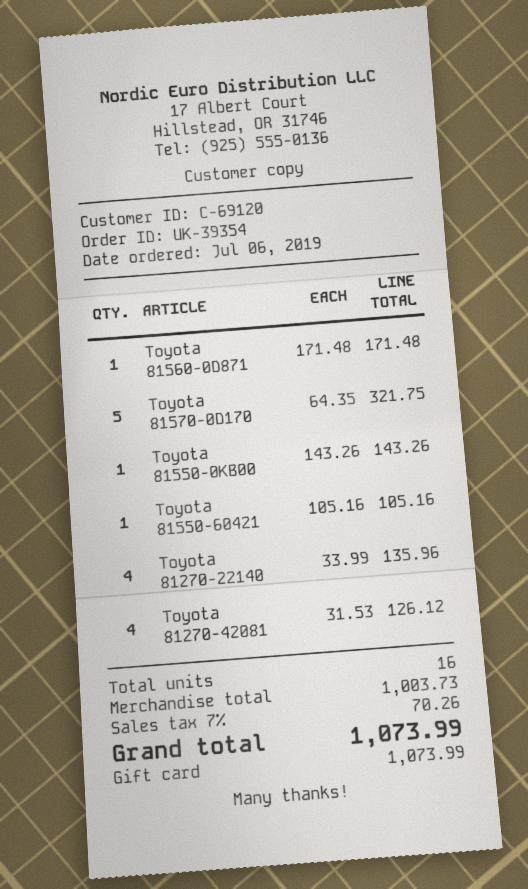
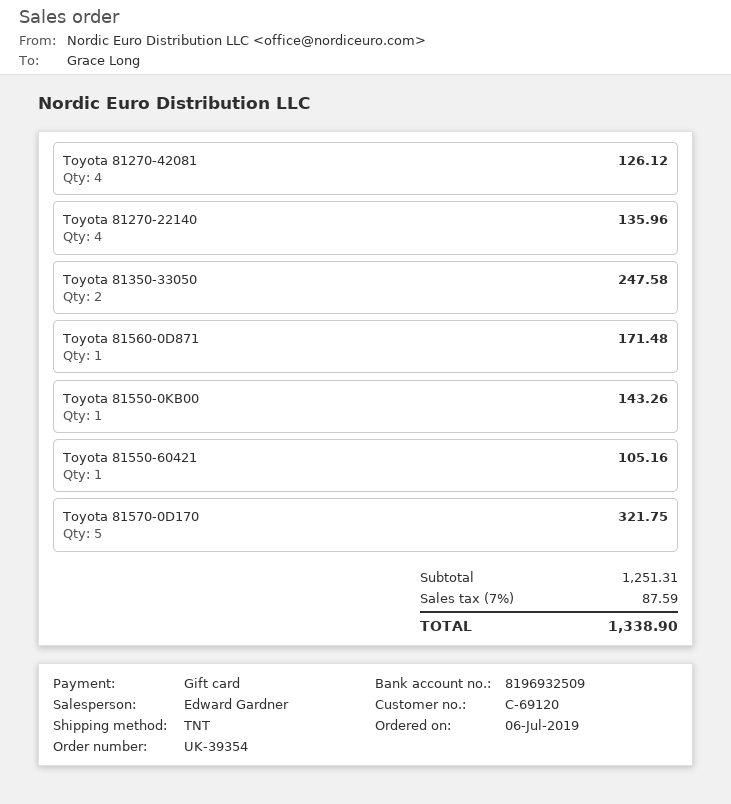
Toyota 81350-33050: none -> 2 for 247.58
subtotal: 1003.73 -> 1251.31
tax: 7% = 70.26 -> 7% = 87.59
total: 1073.99 -> 1338.90

